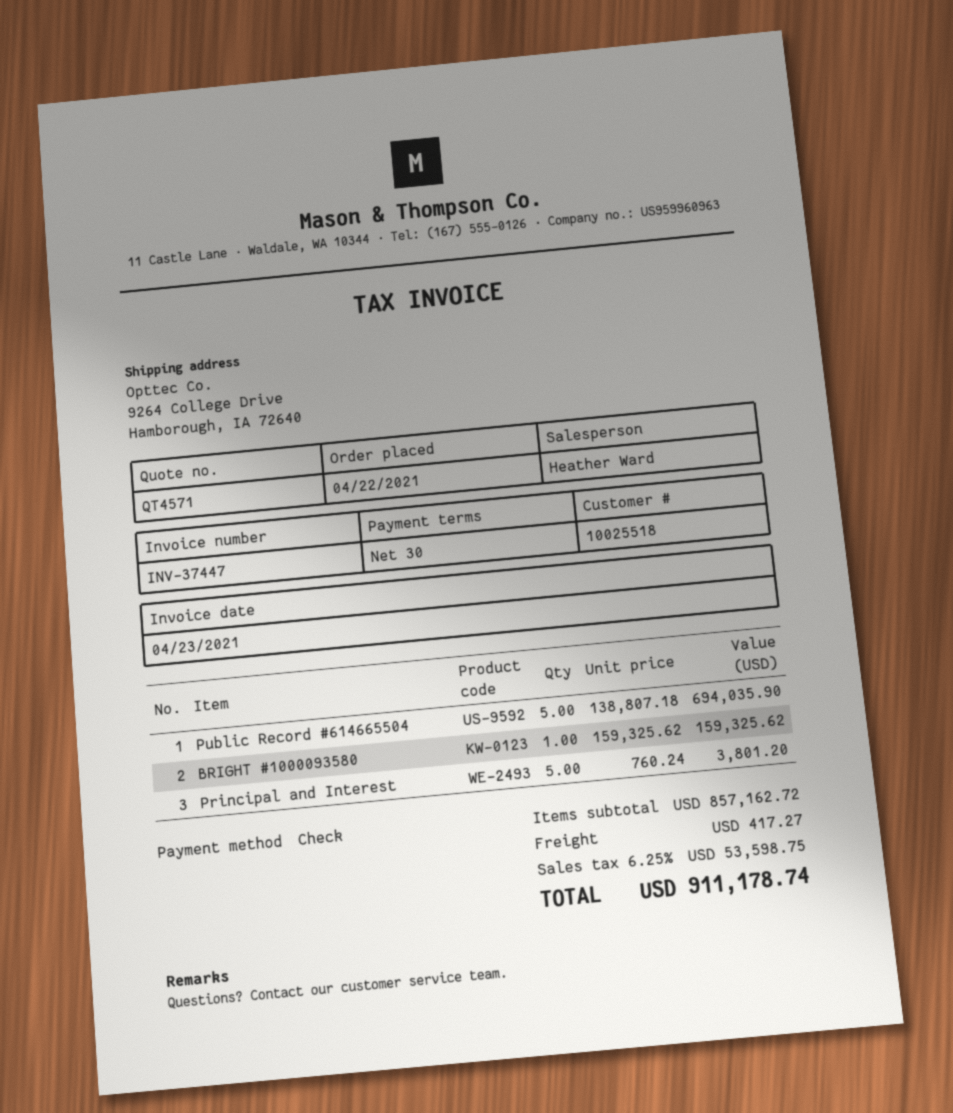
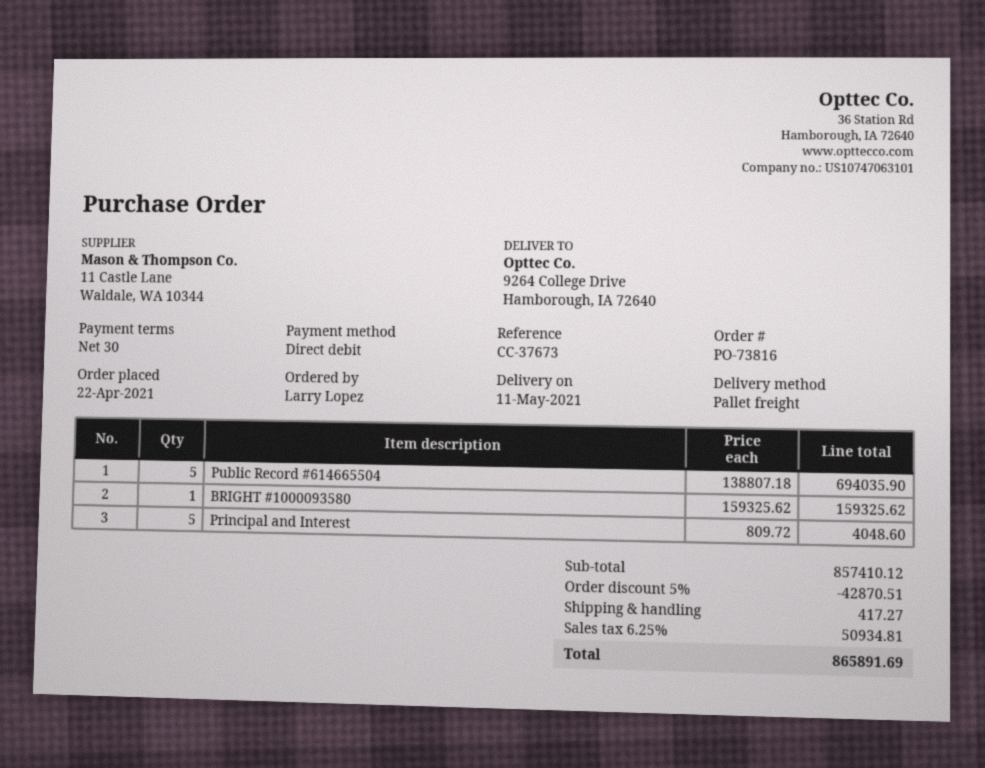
payment method: cheque -> direct debit
Principal and Interest: 5 x 760.24 = 3801.20 -> 5 x 809.72 = 4048.60
subtotal: 857162.72 -> 857410.12
discount: none -> 5% = 42870.51
tax: 6.25% = 53598.75 -> 6.25% = 50934.81
total: 911178.74 -> 865891.69

